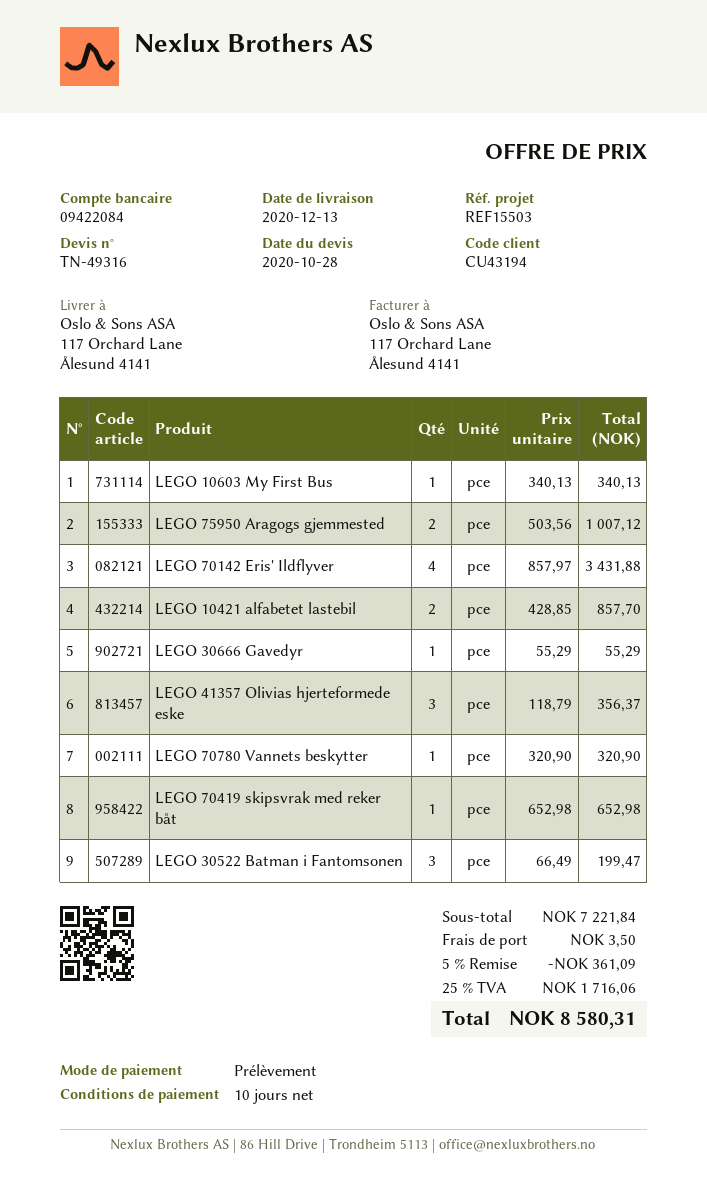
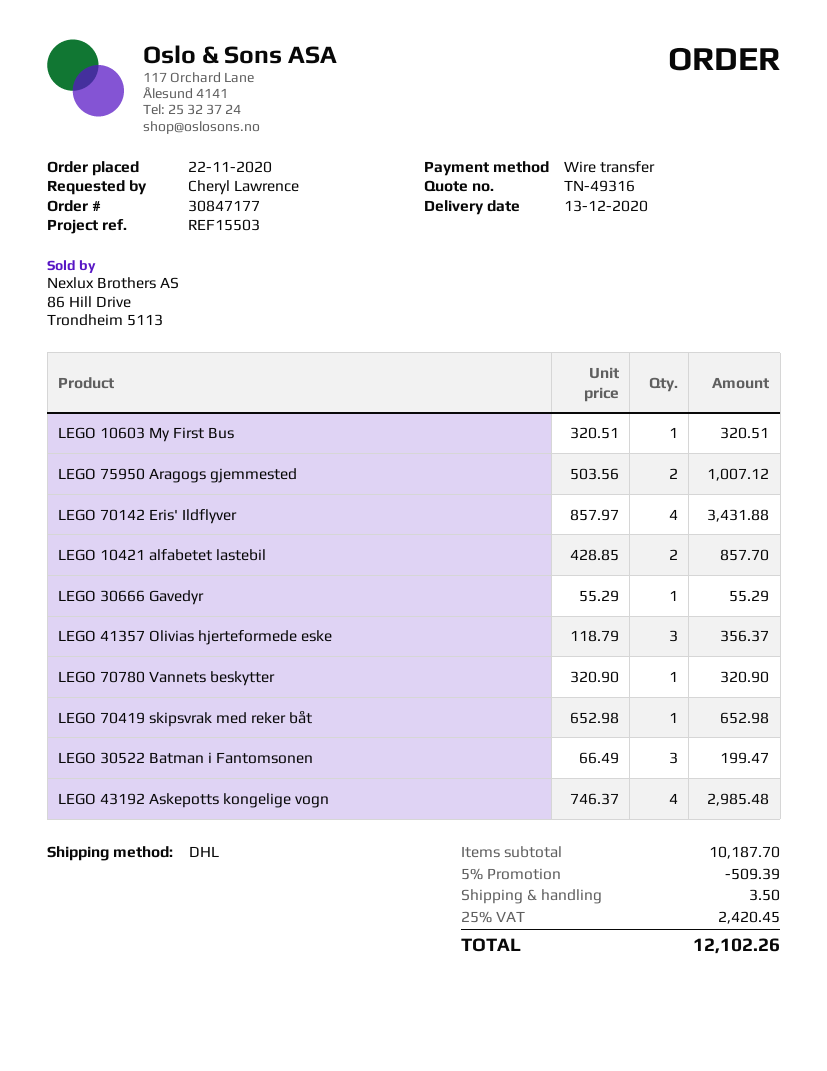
payment method: direct debit -> bank transfer
LEGO 10603 My First Bus: 1 x 340.13 = 340.13 -> 1 x 320.51 = 320.51
LEGO 43192 Askepotts kongelige vogn: none -> 4 x 746.37 = 2985.48
subtotal: 7221.84 -> 10187.70
discount: 5% = 361.09 -> 5% = 509.39
tax: 25% = 1716.06 -> 25% = 2420.45
total: 8580.31 -> 12102.26

